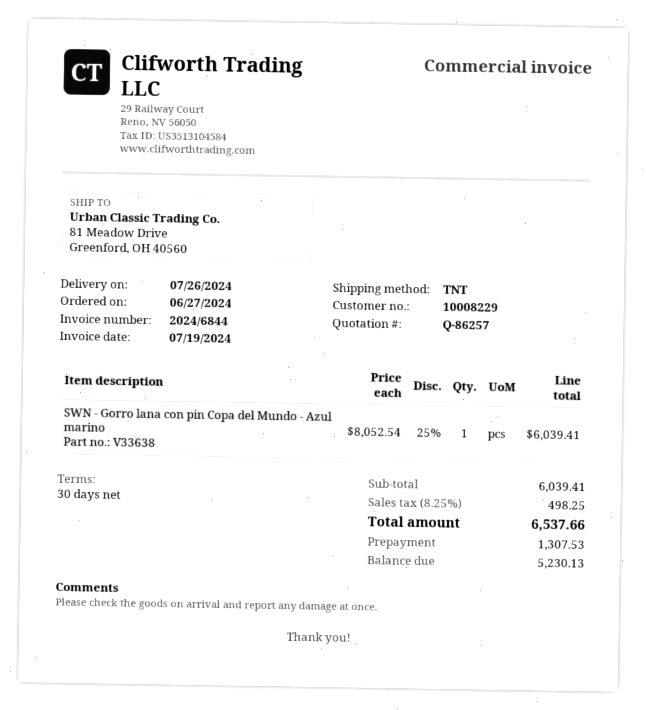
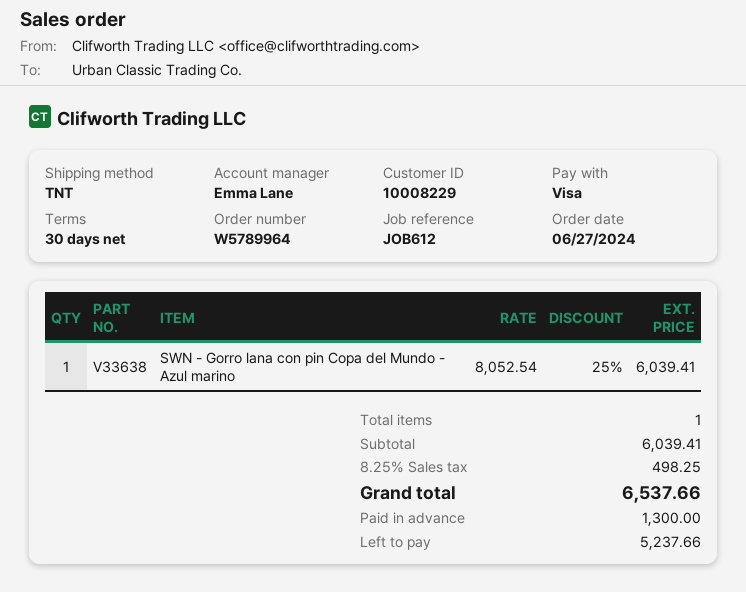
deposit: 1307.53 -> 1300.00
balance: 5230.13 -> 5237.66

